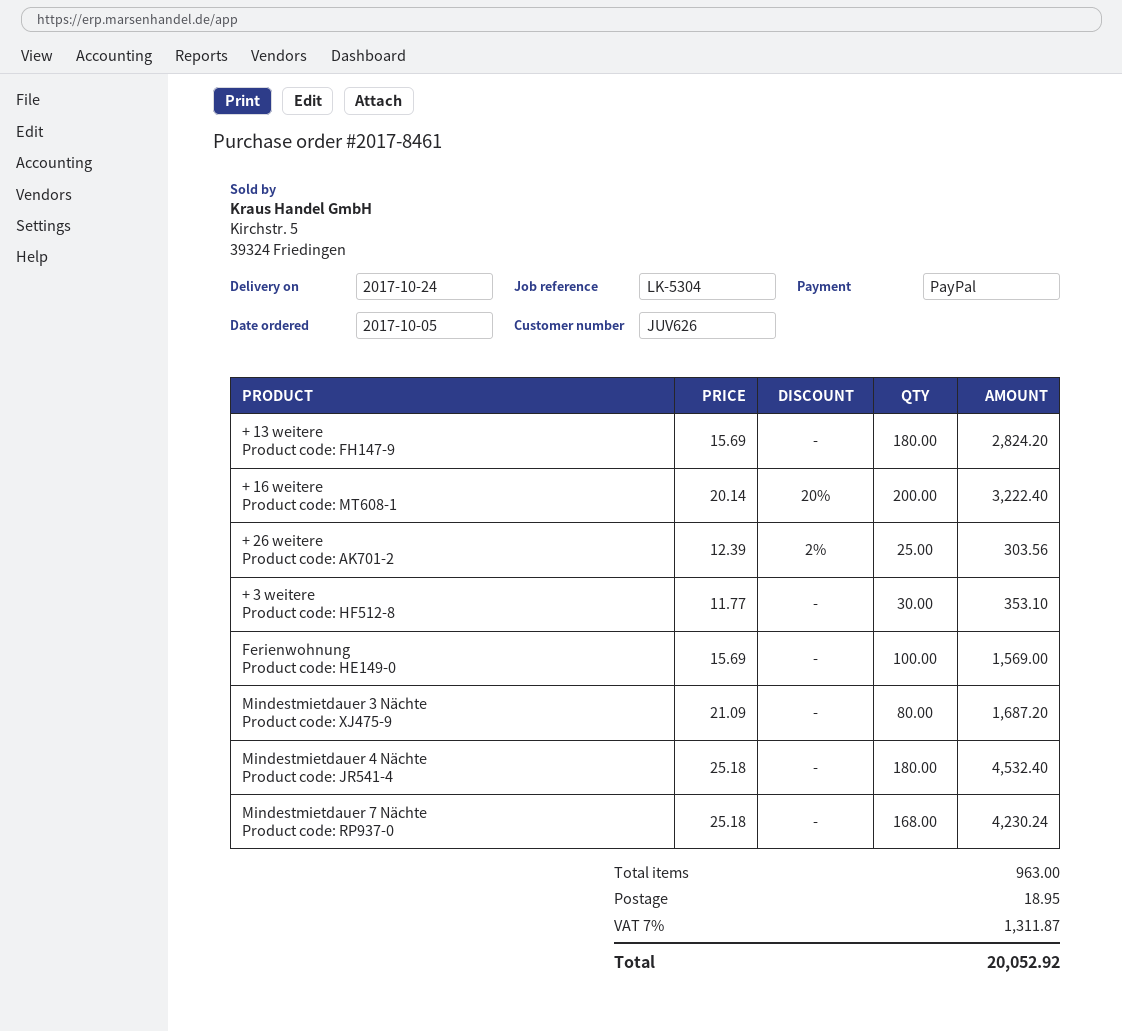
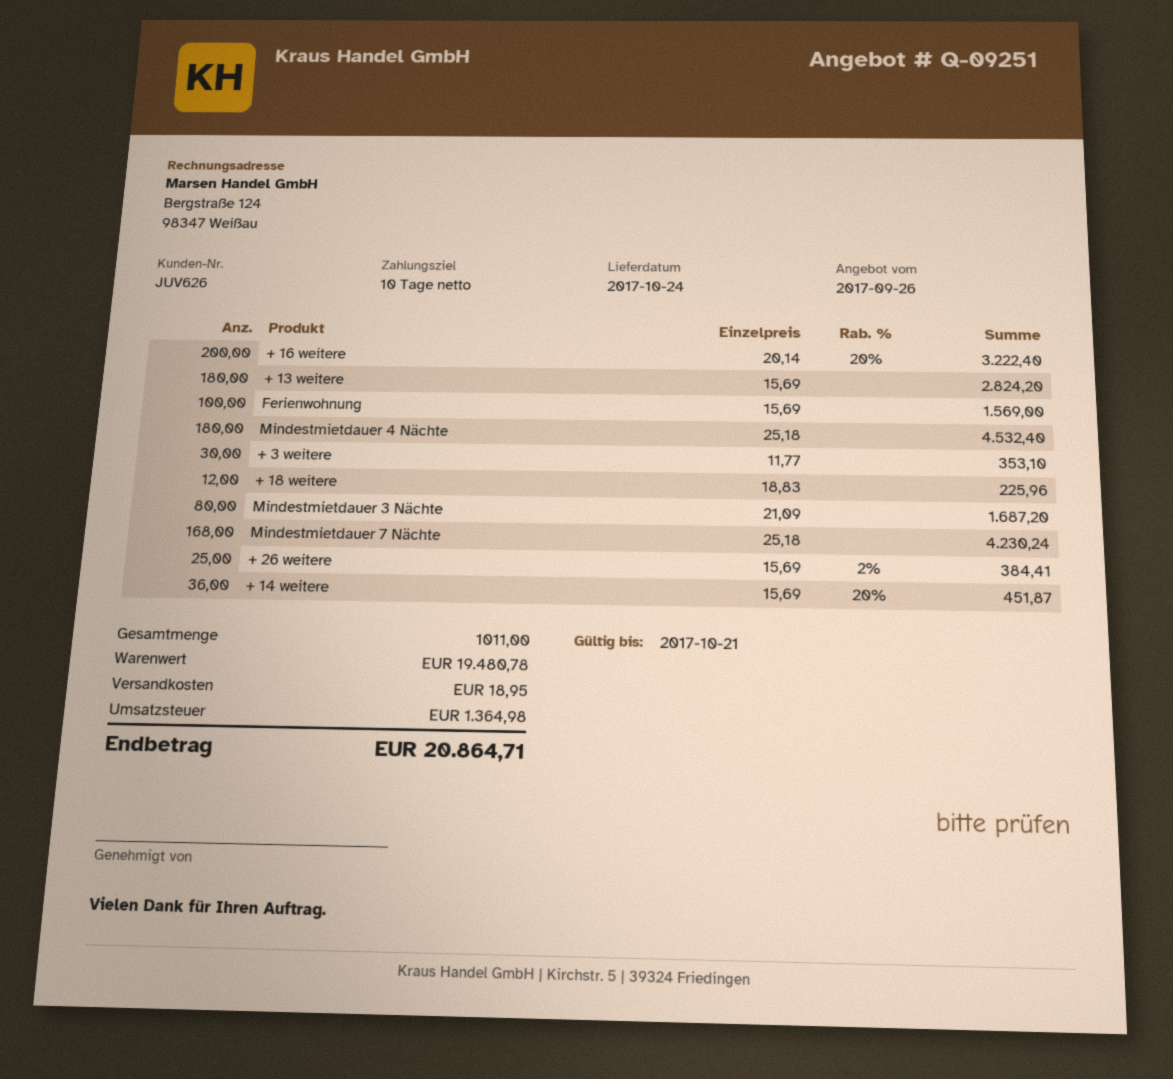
+ 26 weitere: 25 x 12.39 - 2% = 303.56 -> 25 x 15.69 - 2% = 384.41
+ 18 weitere: none -> 12 x 18.83 = 225.96
+ 14 weitere: none -> 36 x 15.69 - 20% = 451.87
total quantity: 963 -> 1011
tax: 1311.87 -> 1364.98
total: 20052.92 -> 20864.71

